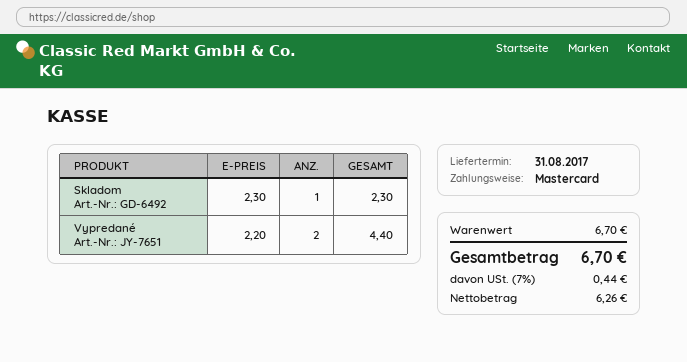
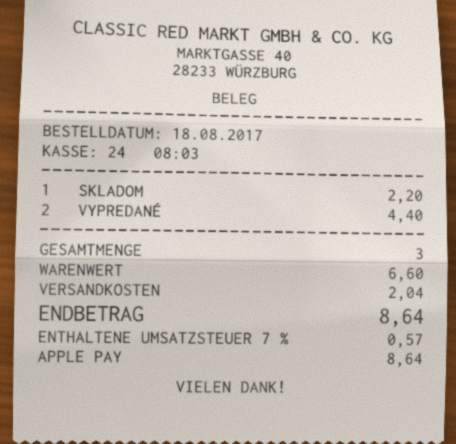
payment method: Mastercard -> Apple Pay
Skladom: 1 for 2.30 -> 1 for 2.20
subtotal: 6.70 -> 6.60
shipping: none -> 2.04
tax: 7% = 0.44 -> 7% = 0.57
total: 6.70 -> 8.64

